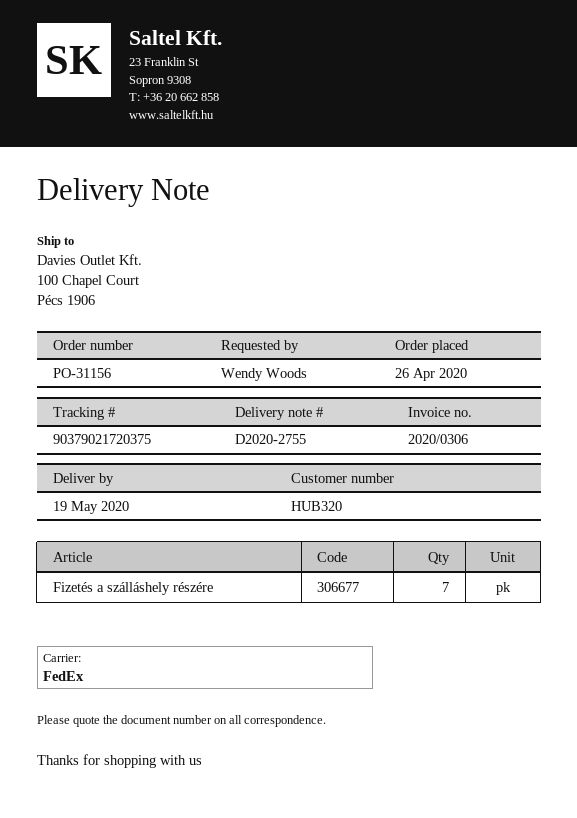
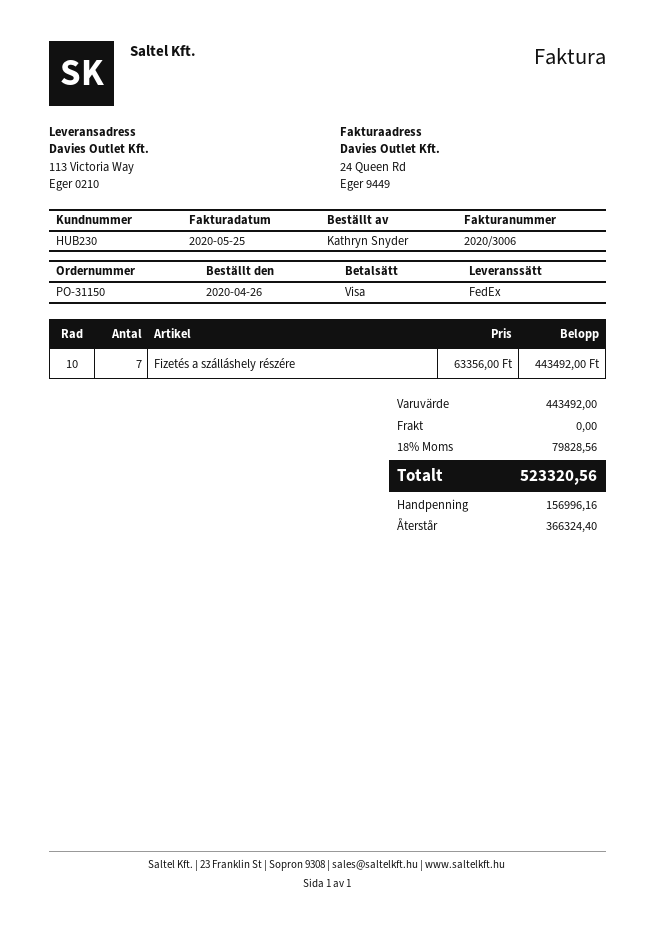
order number: PO-31156 -> PO-31150
invoice number: 2020/0306 -> 2020/3006
customer number: HUB320 -> HUB230
ordered by: Wendy Woods -> Kathryn Snyder
ship to: 100 Chapel Court, Pécs 1906 -> 113 Victoria Way, Eger 0210

